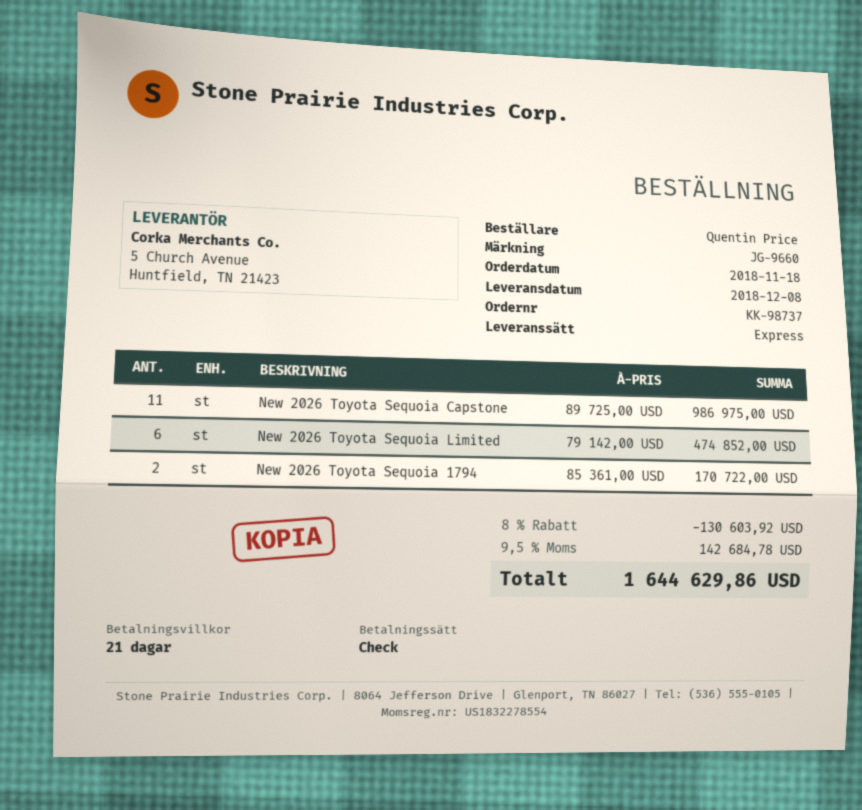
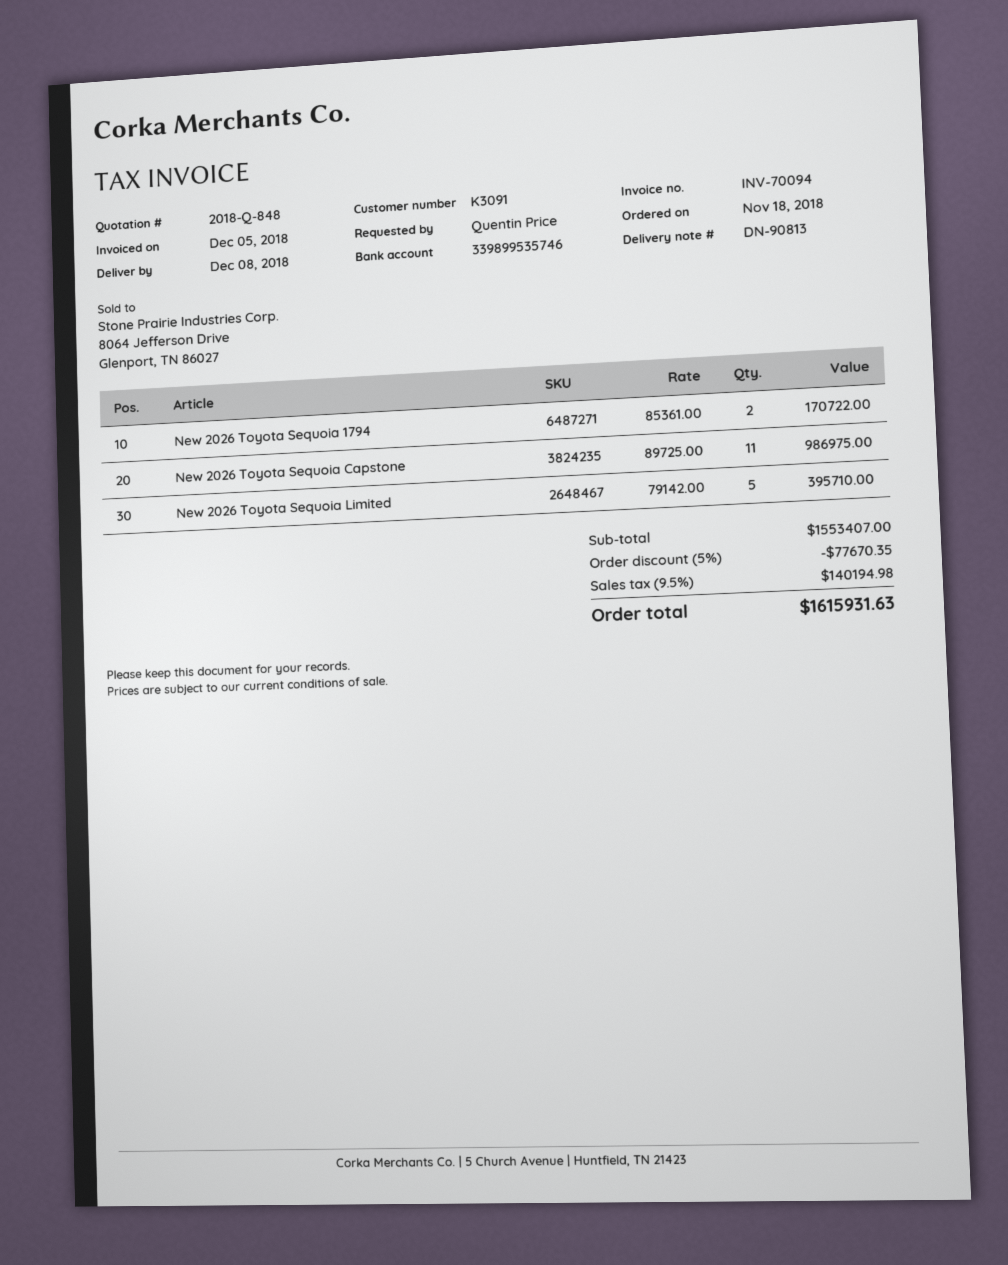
New 2026 Toyota Sequoia Limited: 6 x 79142.00 = 474852.00 -> 5 x 79142.00 = 395710.00
discount: 8% = 130603.92 -> 5% = 77670.35
tax: 9.5% = 142684.78 -> 9.5% = 140194.98
total: 1644629.86 -> 1615931.63

